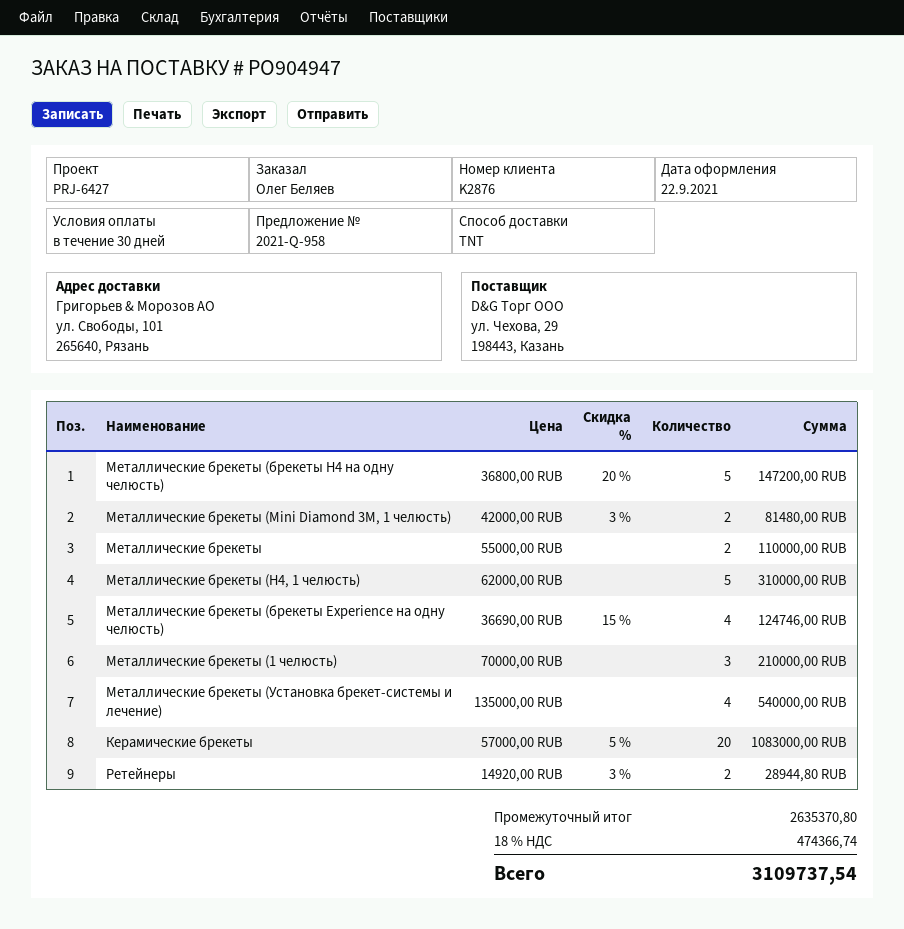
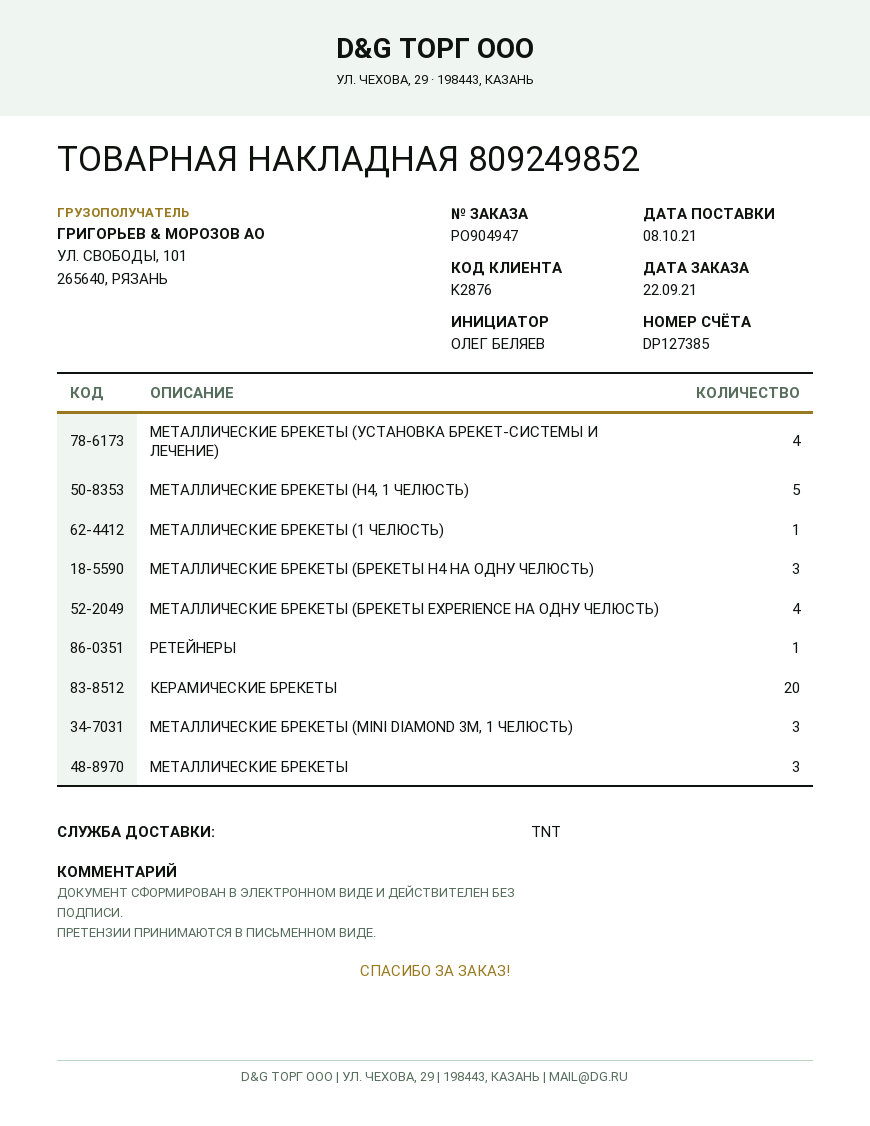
Металлические брекеты (брекеты Н4 на одну челюсть): 5 -> 3
Металлические брекеты (Mini Diamond 3M, 1 челюсть): 2 -> 3
Металлические брекеты: 2 -> 3
Металлические брекеты (1 челюсть): 3 -> 1
Ретейнеры: 2 -> 1

